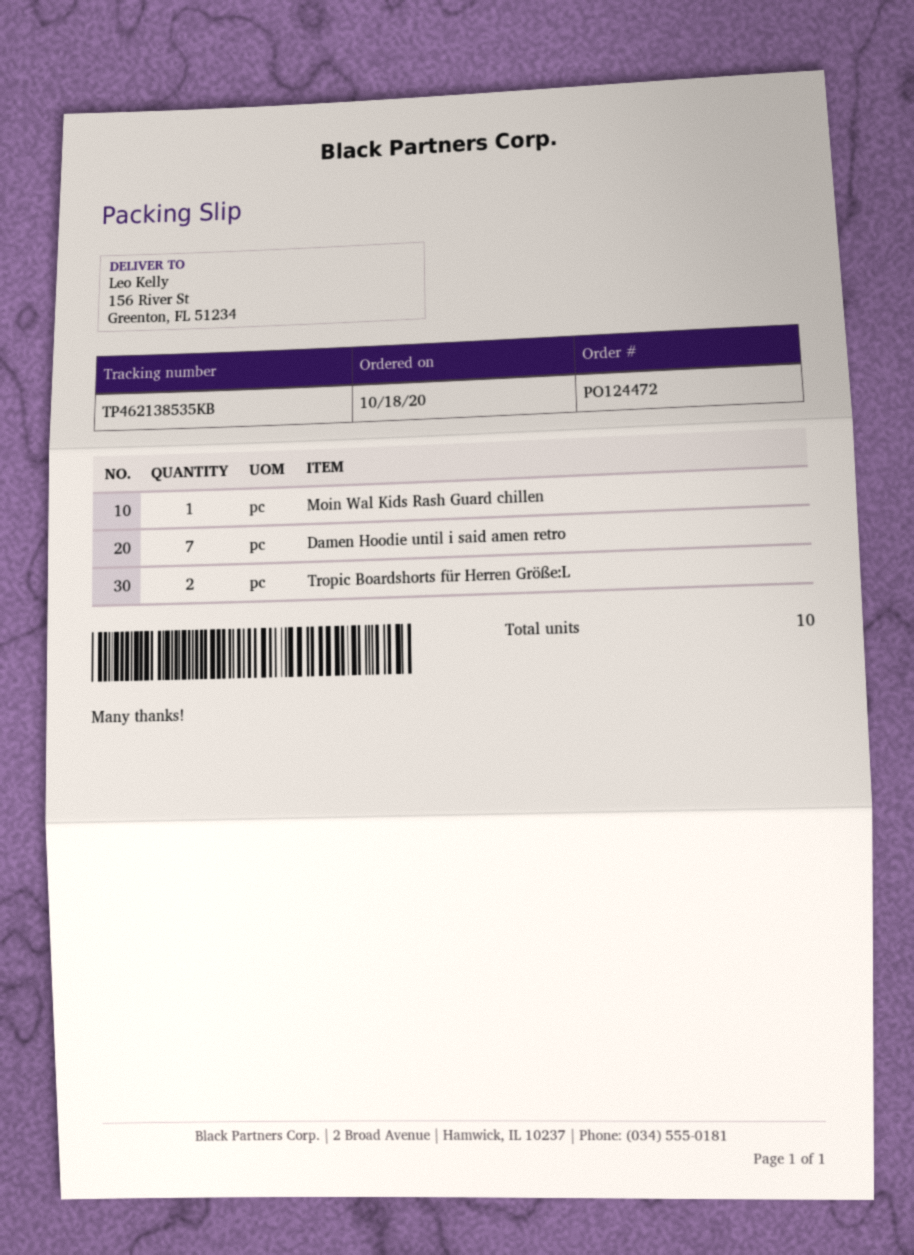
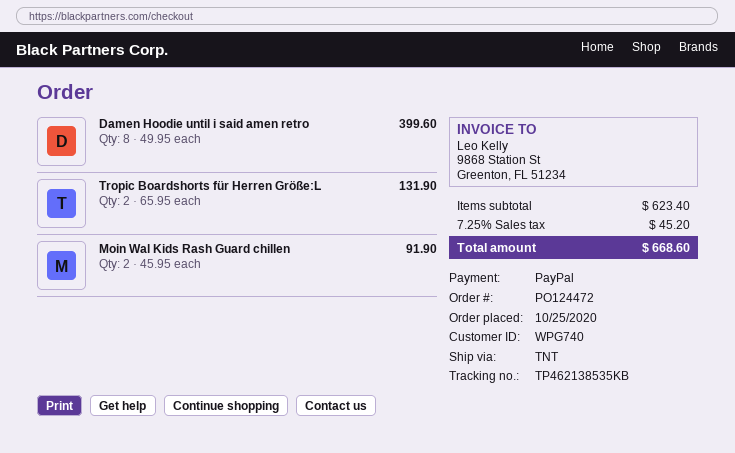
order date: 2020-10-18 -> 2020-10-25
Moin Wal Kids Rash Guard chillen: 1 -> 2
Damen Hoodie until i said amen retro: 7 -> 8

